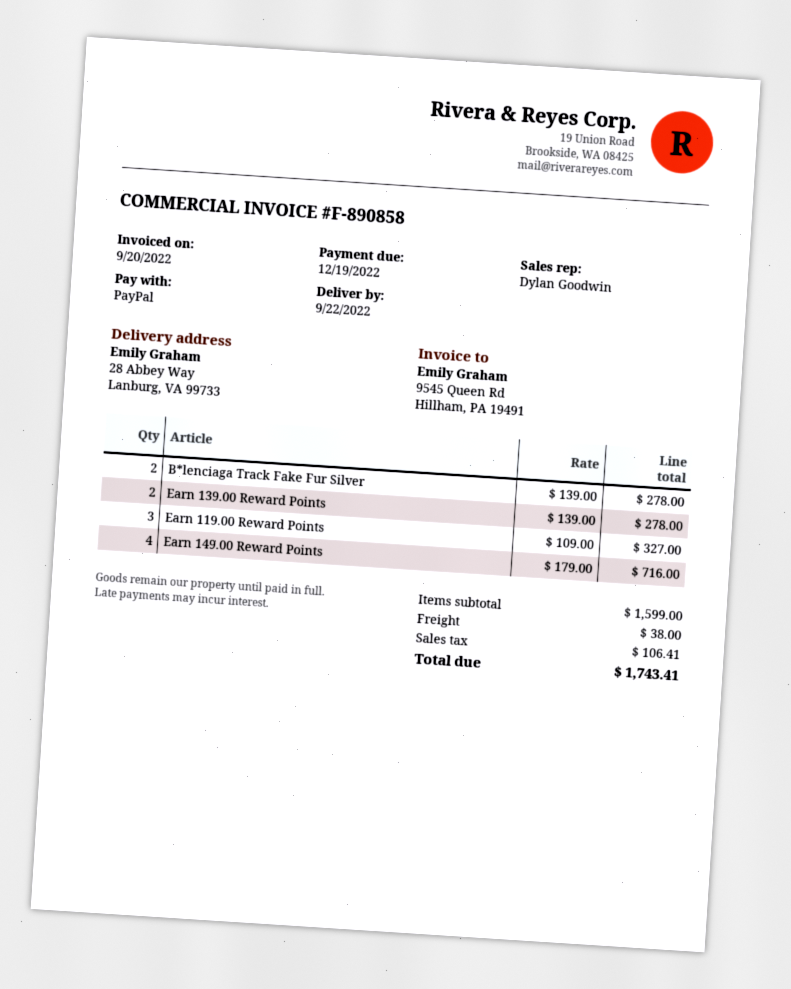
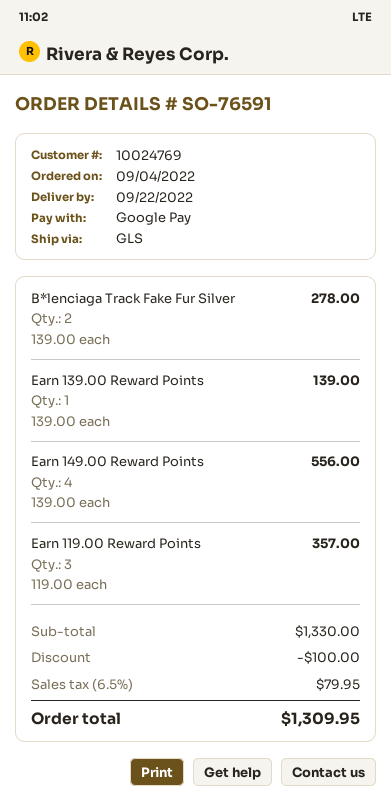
payment method: PayPal -> Google Pay
Earn 139.00 Reward Points: 2 x 139.00 = 278.00 -> 1 x 139.00 = 139.00
Earn 119.00 Reward Points: 3 x 109.00 = 327.00 -> 3 x 119.00 = 357.00
Earn 149.00 Reward Points: 4 x 179.00 = 716.00 -> 4 x 139.00 = 556.00
subtotal: 1599.00 -> 1330.00
discount: none -> 100.00
shipping: 38.00 -> none
tax: 106.41 -> 79.95
total: 1743.41 -> 1309.95

